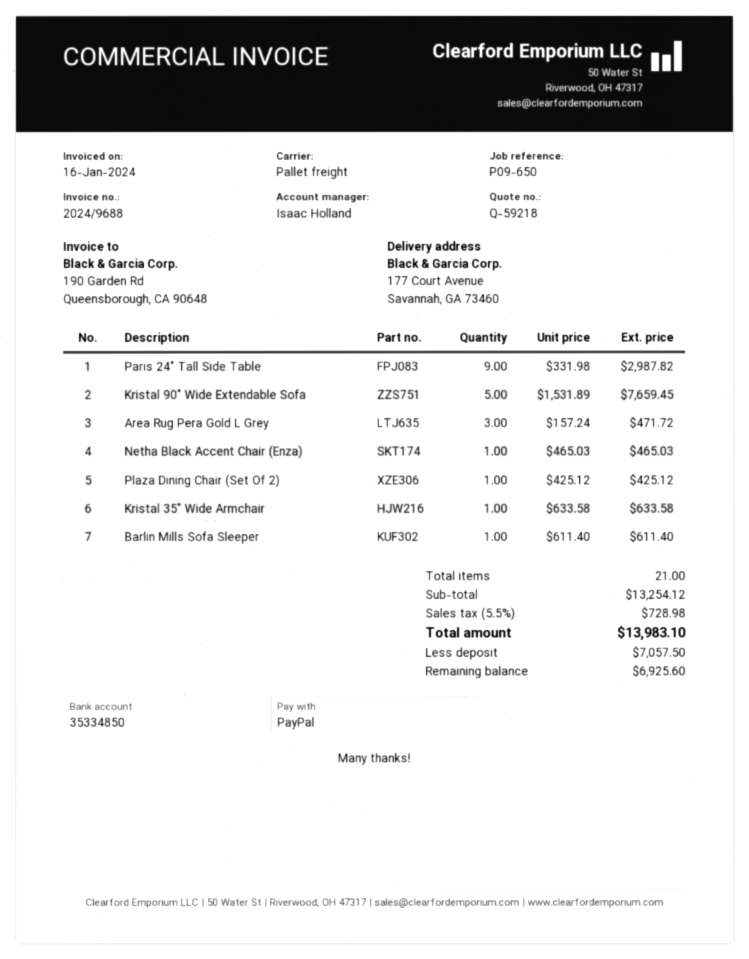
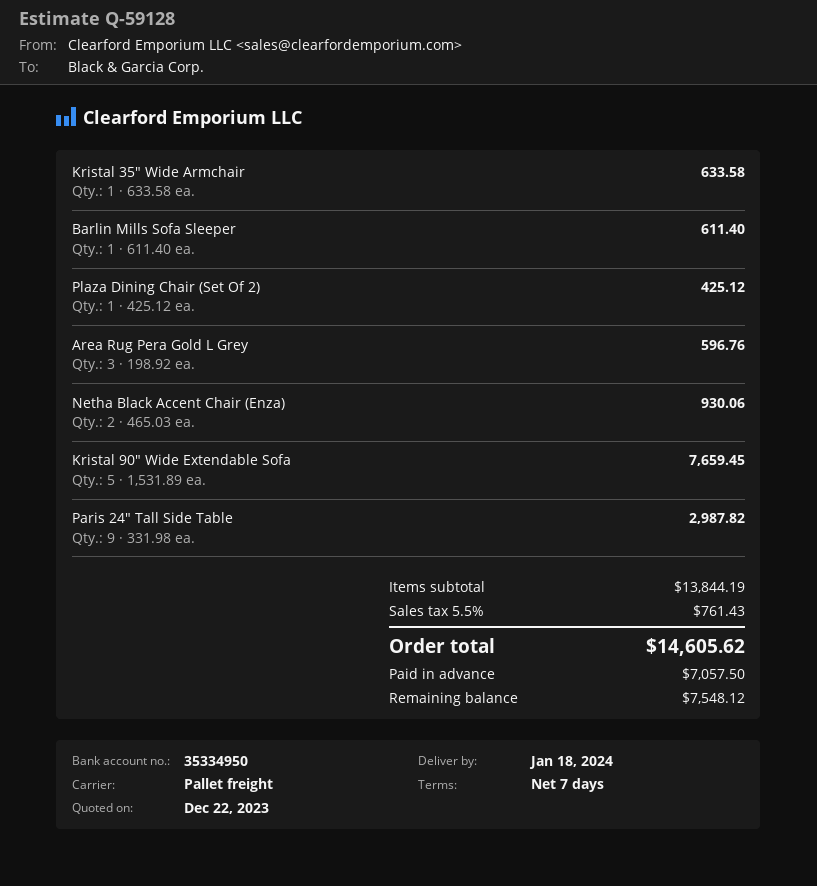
quote number: Q-59218 -> Q-59128
bank account: 35334850 -> 35334950
Area Rug Pera Gold L Grey: 3 x 157.24 = 471.72 -> 3 x 198.92 = 596.76
Netha Black Accent Chair (Enza): 1 x 465.03 = 465.03 -> 2 x 465.03 = 930.06
subtotal: 13254.12 -> 13844.19
tax: 5.5% = 728.98 -> 5.5% = 761.43
total: 13983.10 -> 14605.62
balance: 6925.60 -> 7548.12

